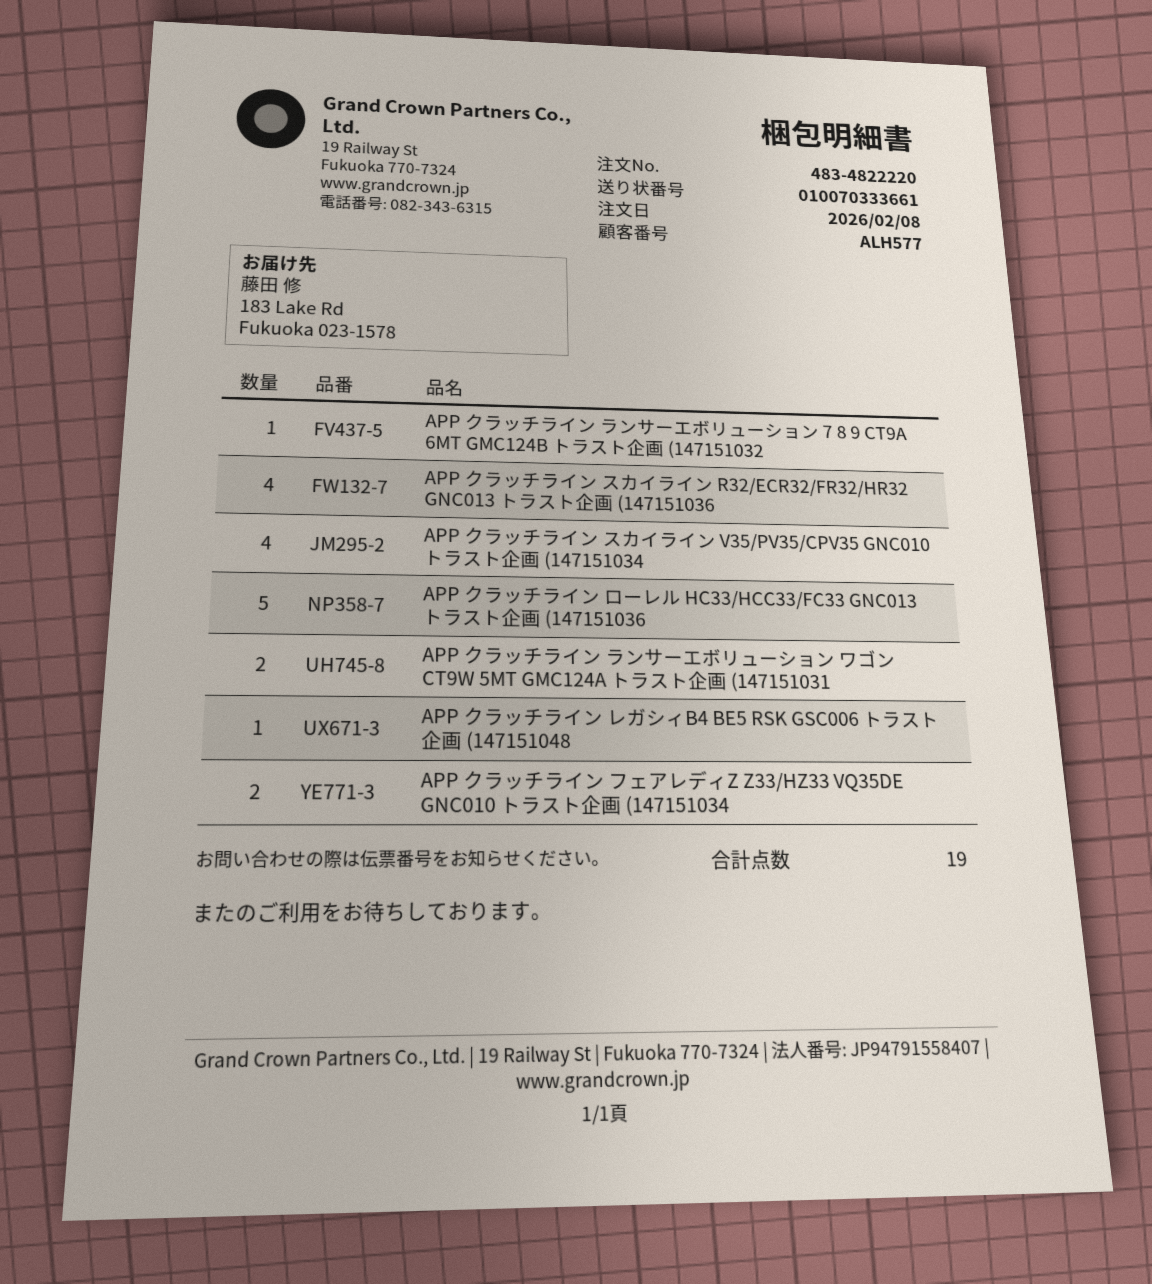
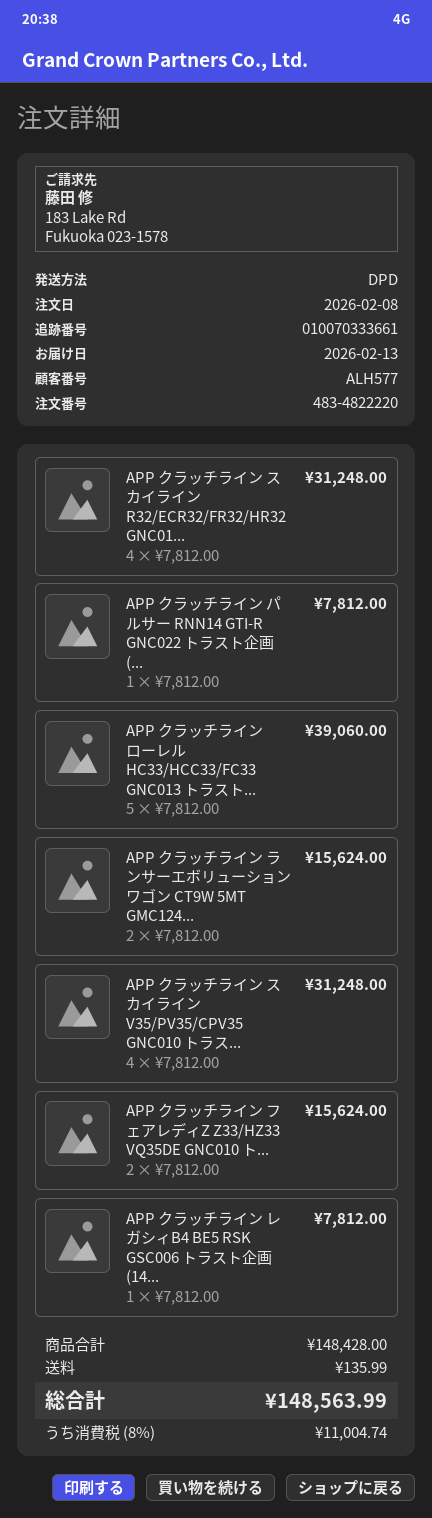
APP クラッチライン ランサーエボリューション 7 8 9 CT9A 6MT GMC124B トラスト企画 (147151032: 1 -> none
APP クラッチライン パルサー RNN14 GTI-R GNC022 トラスト企画 (...: none -> 1

